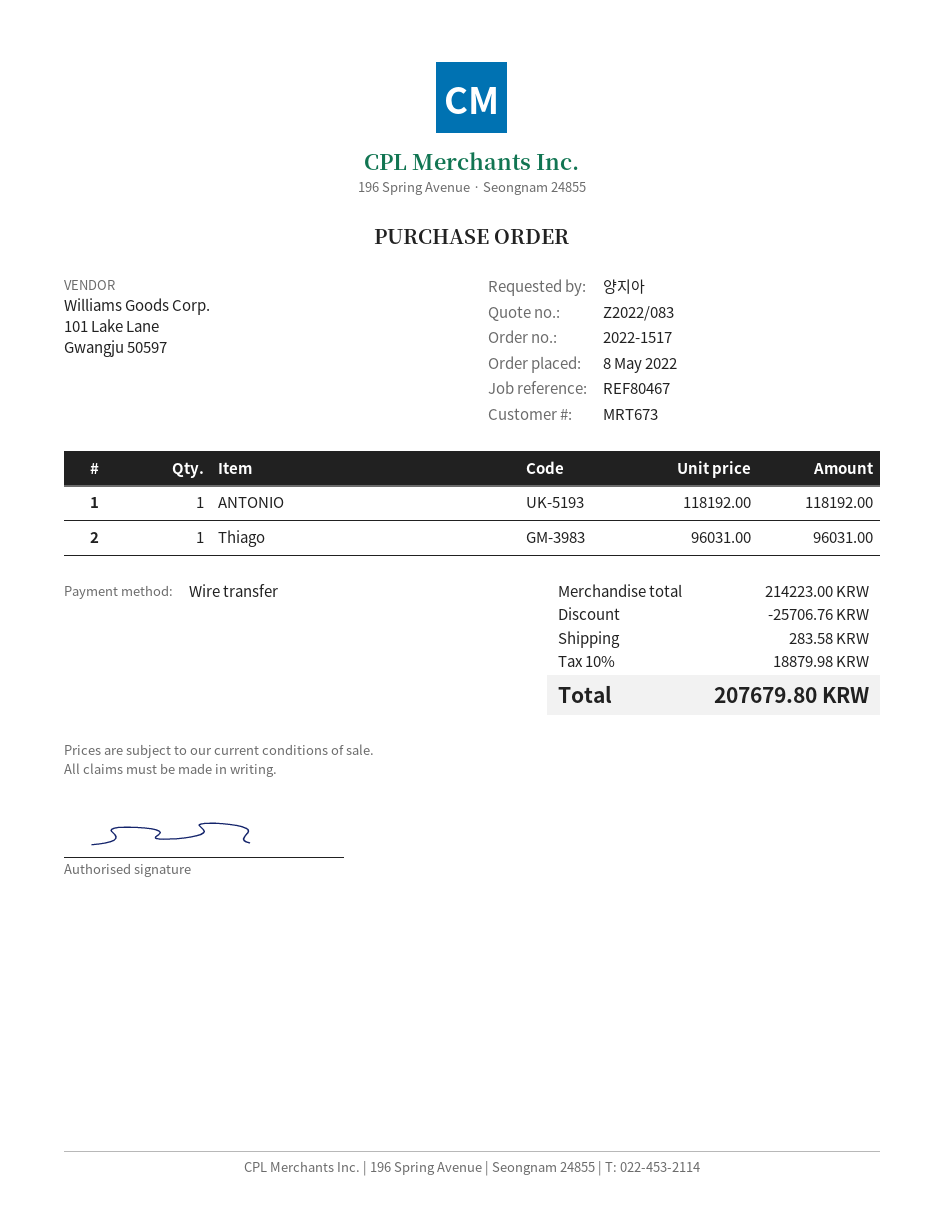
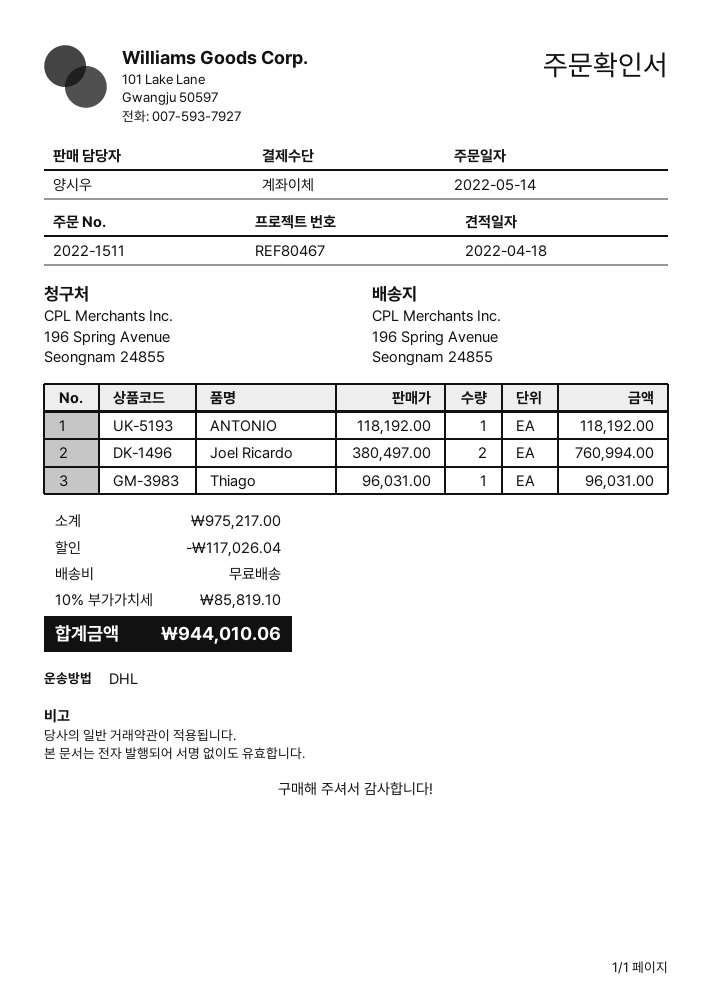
order number: 2022-1517 -> 2022-1511
order date: 2022-05-08 -> 2022-05-14
Joel Ricardo: none -> 2 x 380497.00 = 760994.00
subtotal: 214223.00 -> 975217.00
discount: 25706.76 -> 117026.04
shipping: 283.58 -> 0.00
tax: 10% = 18879.98 -> 10% = 85819.10
total: 207679.80 -> 944010.06

